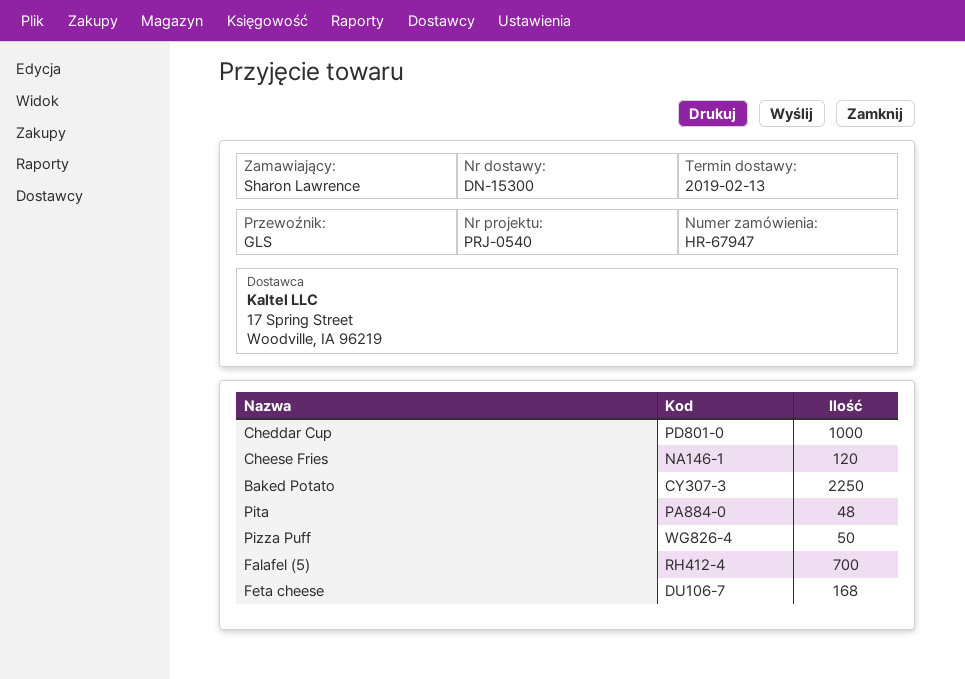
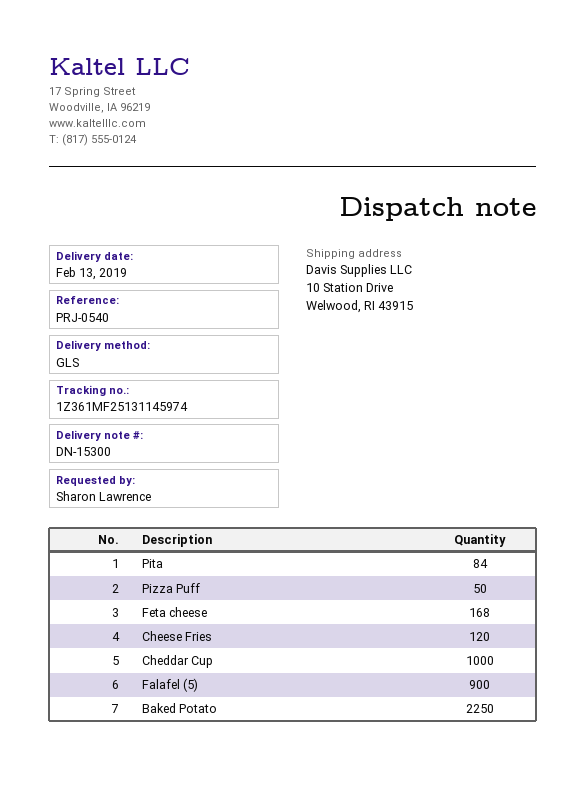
Pita: 48 -> 84
Falafel (5): 700 -> 900

